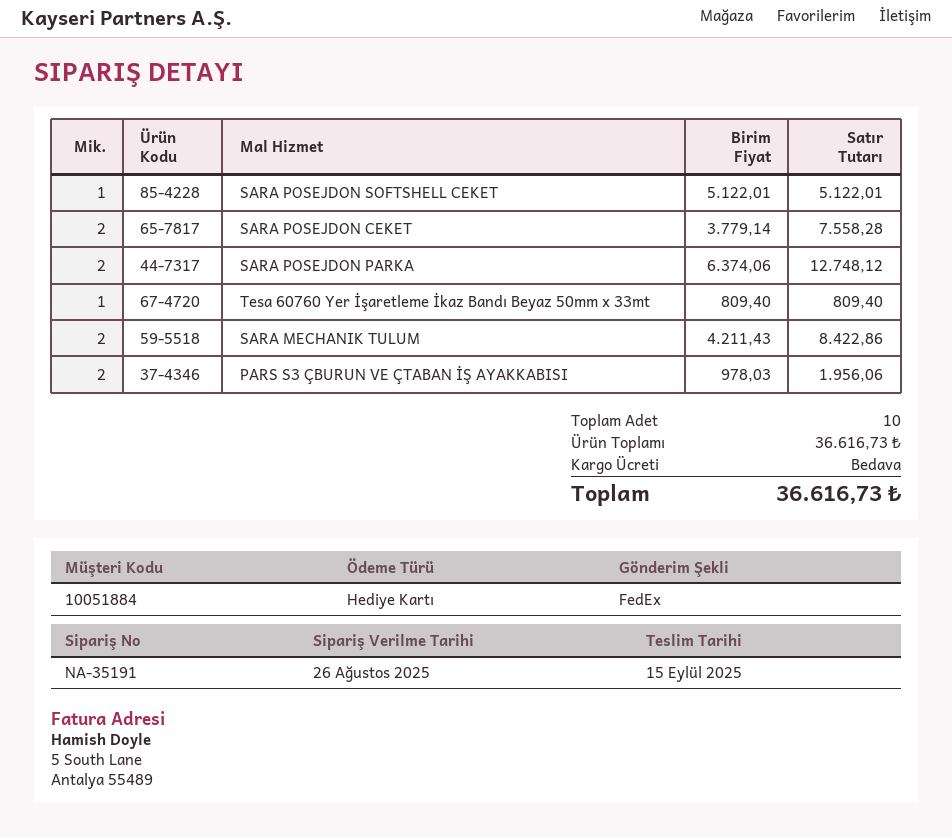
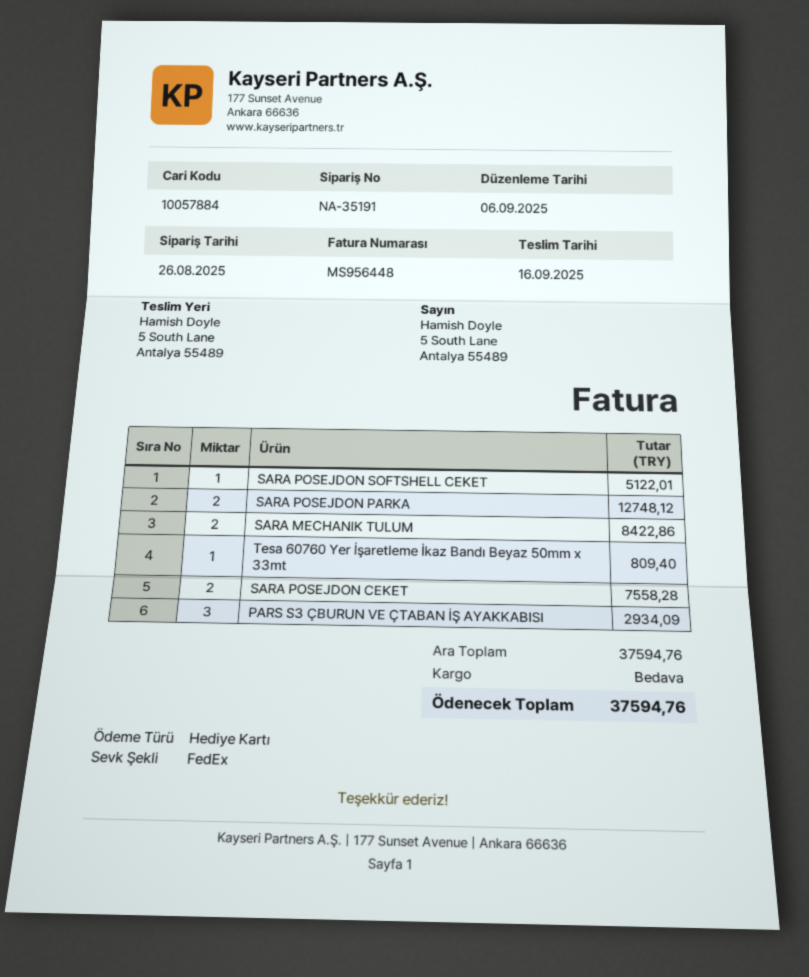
delivery date: 2025-09-15 -> 2025-09-16
customer number: 10051884 -> 10057884
PARS S3 ÇBURUN VE ÇTABAN İŞ AYAKKABISI: 2 for 1956.06 -> 3 for 2934.09
subtotal: 36616.73 -> 37594.76
total: 36616.73 -> 37594.76

